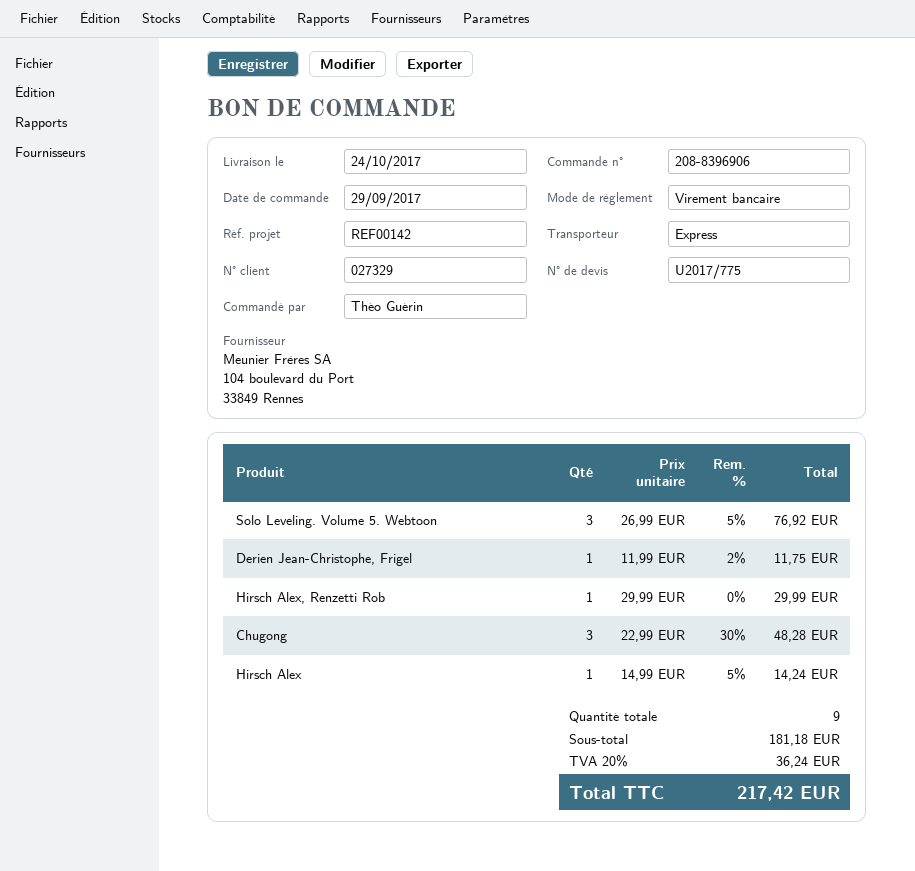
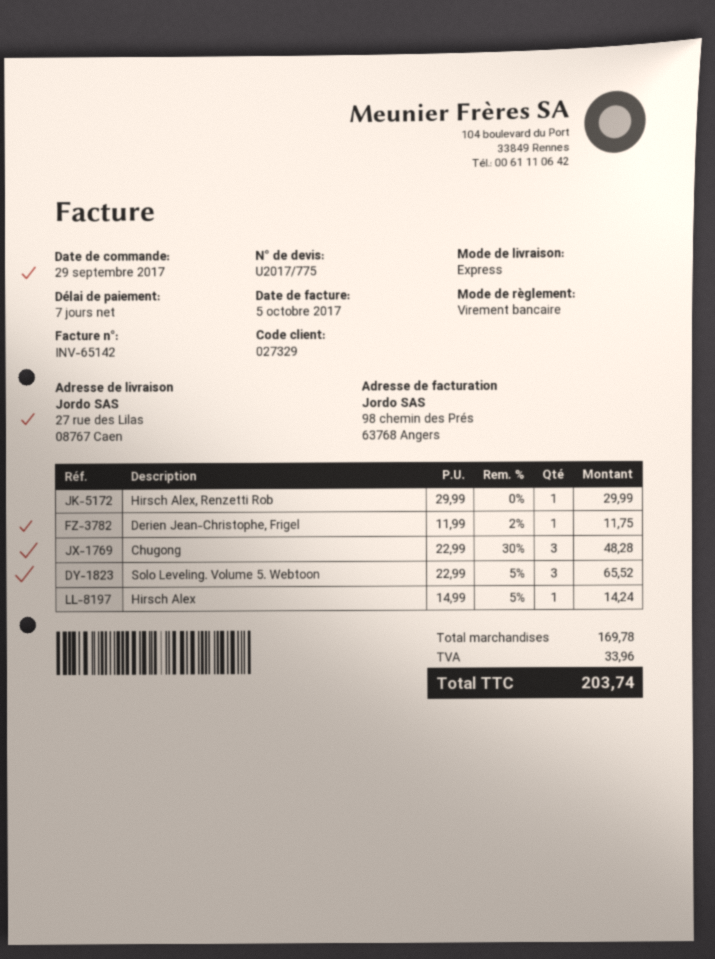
Solo Leveling. Volume 5. Webtoon: 3 x 26.99 - 5% = 76.92 -> 3 x 22.99 - 5% = 65.52
subtotal: 181.18 -> 169.78
tax: 36.24 -> 33.96
total: 217.42 -> 203.74

